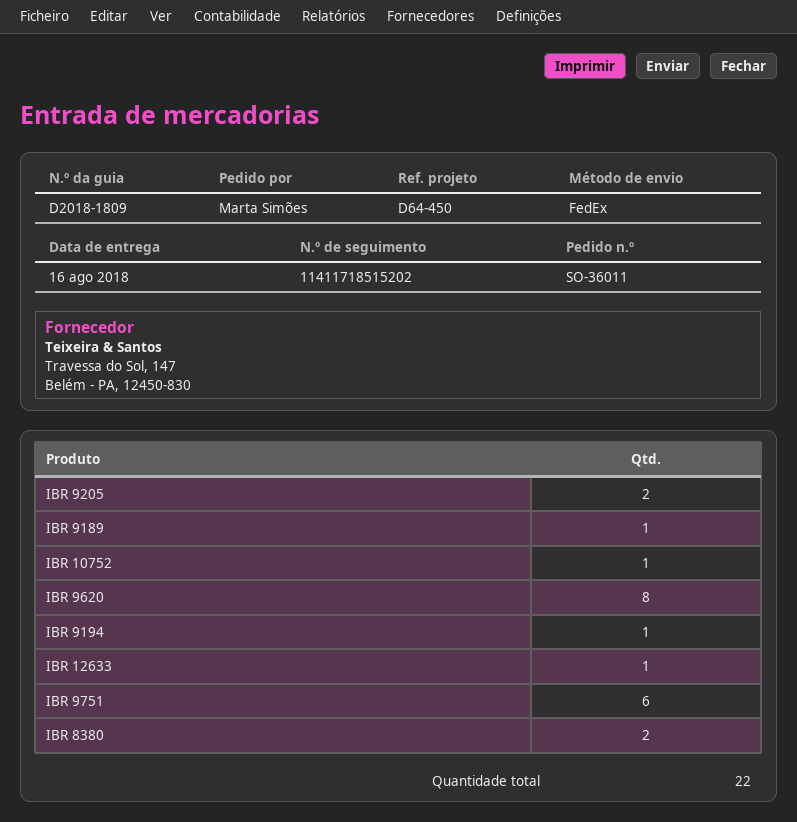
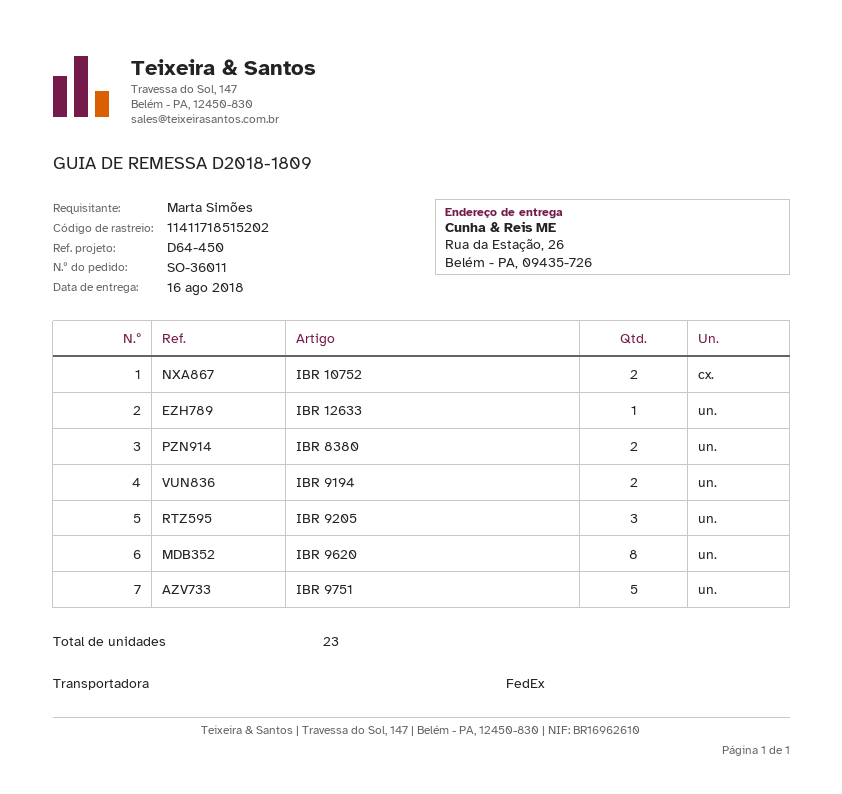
IBR 9205: 2 -> 3
IBR 9189: 1 -> none
IBR 10752: 1 -> 2
IBR 9194: 1 -> 2
IBR 9751: 6 -> 5
total quantity: 22 -> 23

